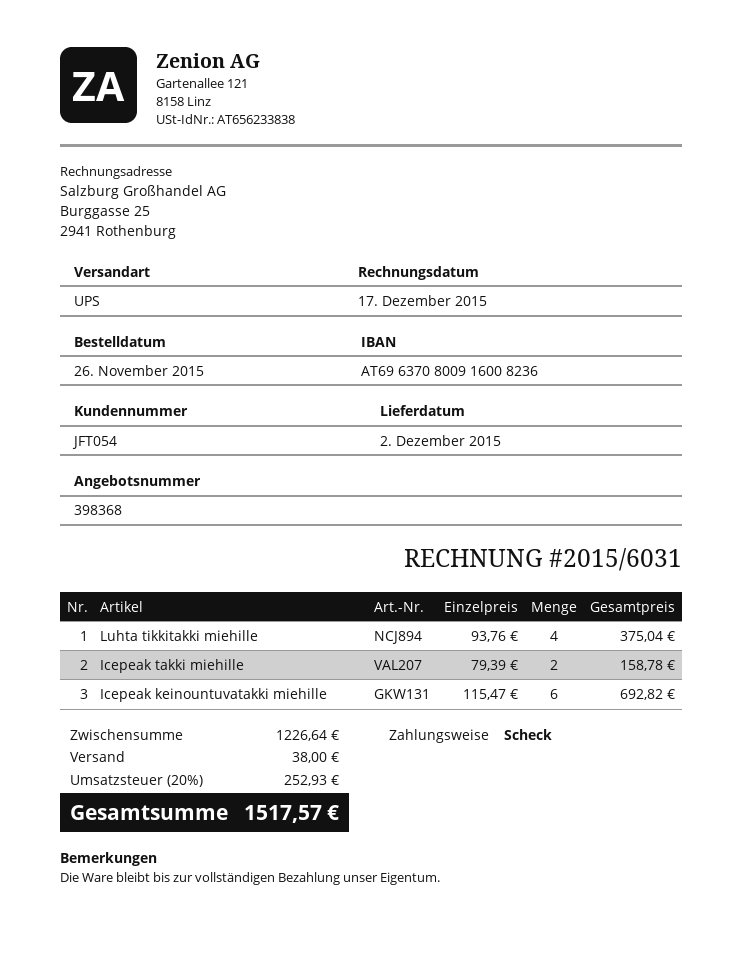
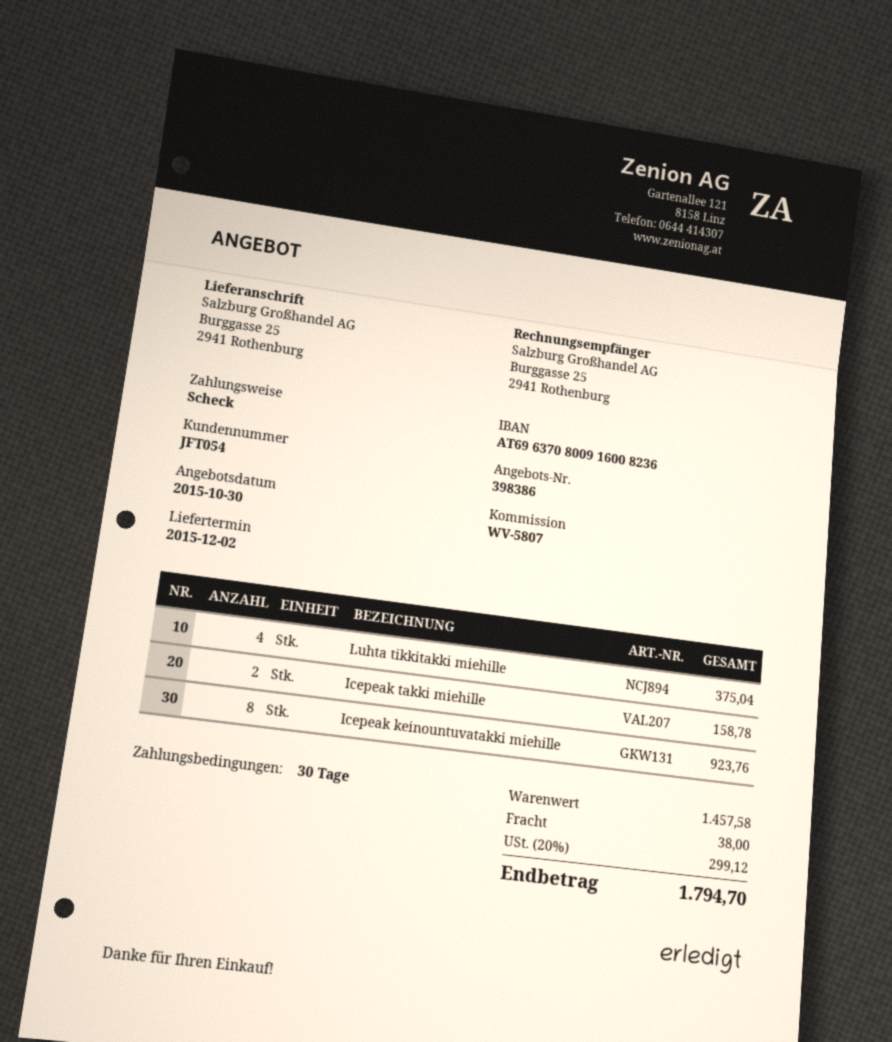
quote number: 398368 -> 398386
Icepeak keinountuvatakki miehille: 6 for 692.82 -> 8 for 923.76
subtotal: 1226.64 -> 1457.58
tax: 20% = 252.93 -> 20% = 299.12
total: 1517.57 -> 1794.70

